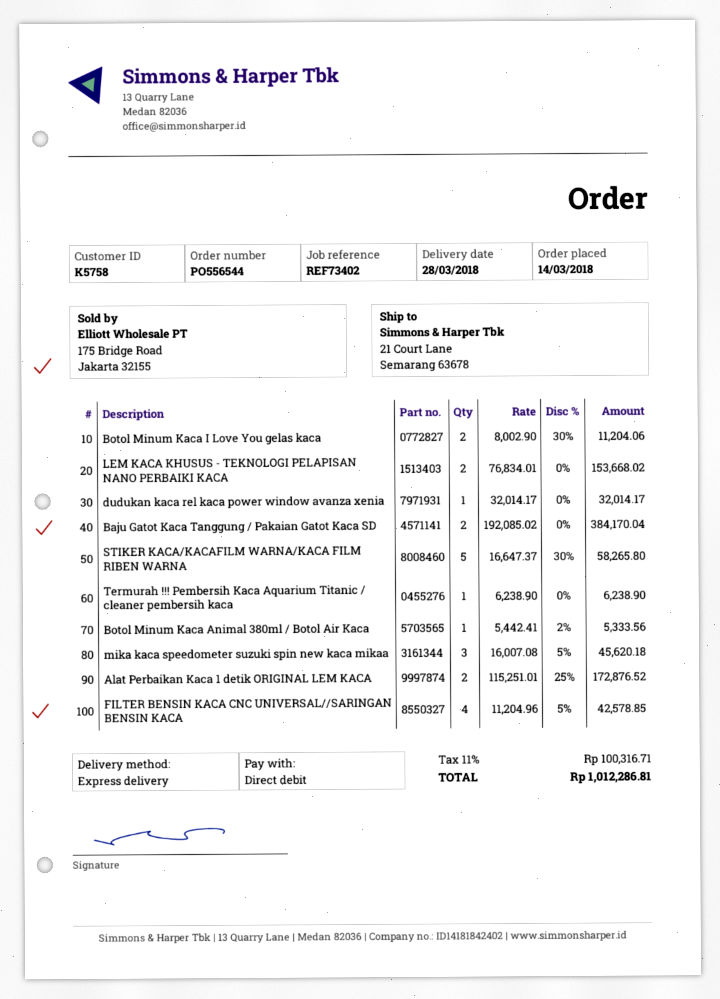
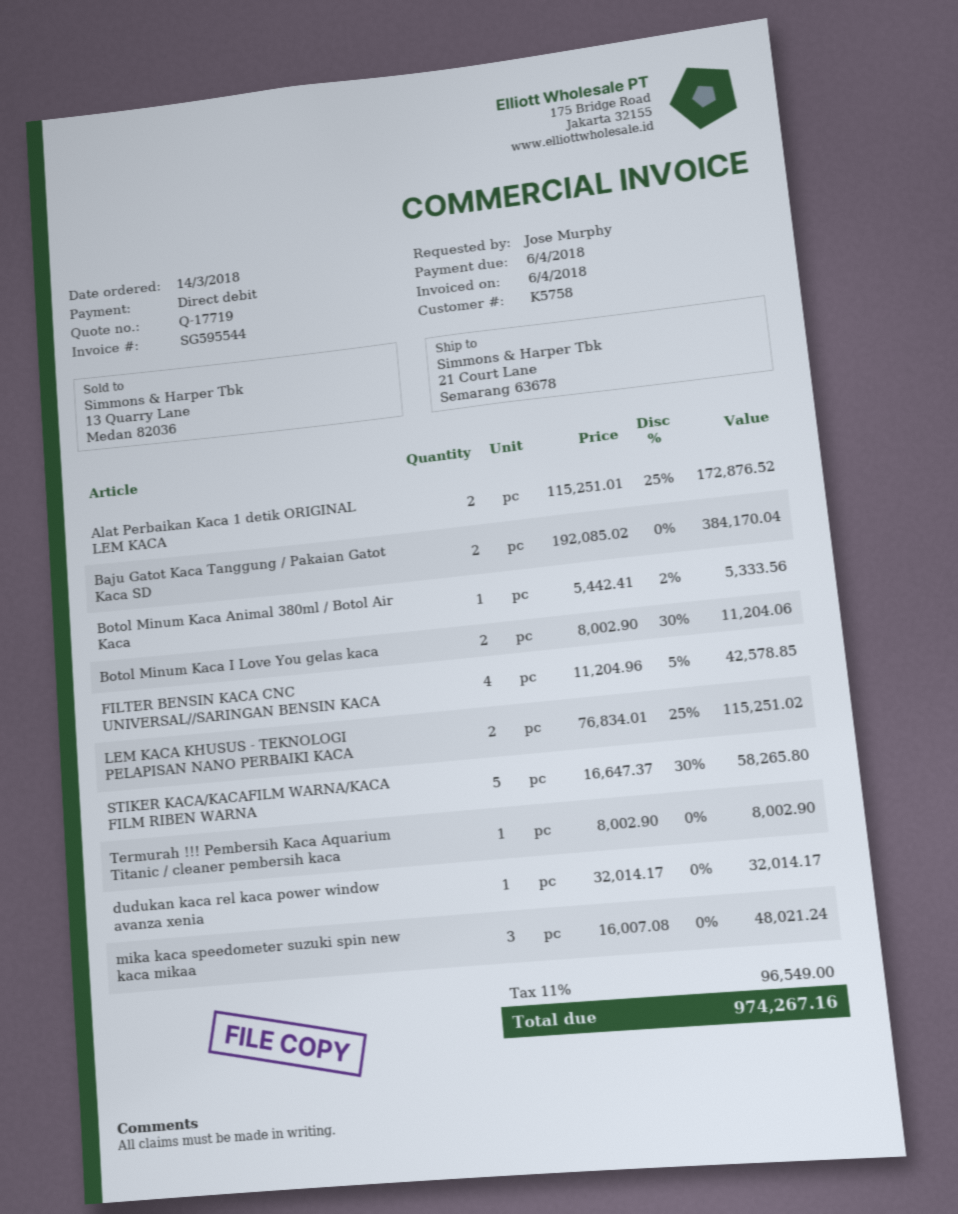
LEM KACA KHUSUS - TEKNOLOGI PELAPISAN NANO PERBAIKI KACA: 2 x 76834.01 = 153668.02 -> 2 x 76834.01 - 25% = 115251.02
Termurah !!! Pembersih Kaca Aquarium Titanic / cleaner pembersih kaca: 1 x 6238.90 = 6238.90 -> 1 x 8002.90 = 8002.90
mika kaca speedometer suzuki spin new kaca mikaa: 3 x 16007.08 - 5% = 45620.18 -> 3 x 16007.08 = 48021.24
tax: 11% = 100316.71 -> 11% = 96549.00
total: 1012286.81 -> 974267.16

